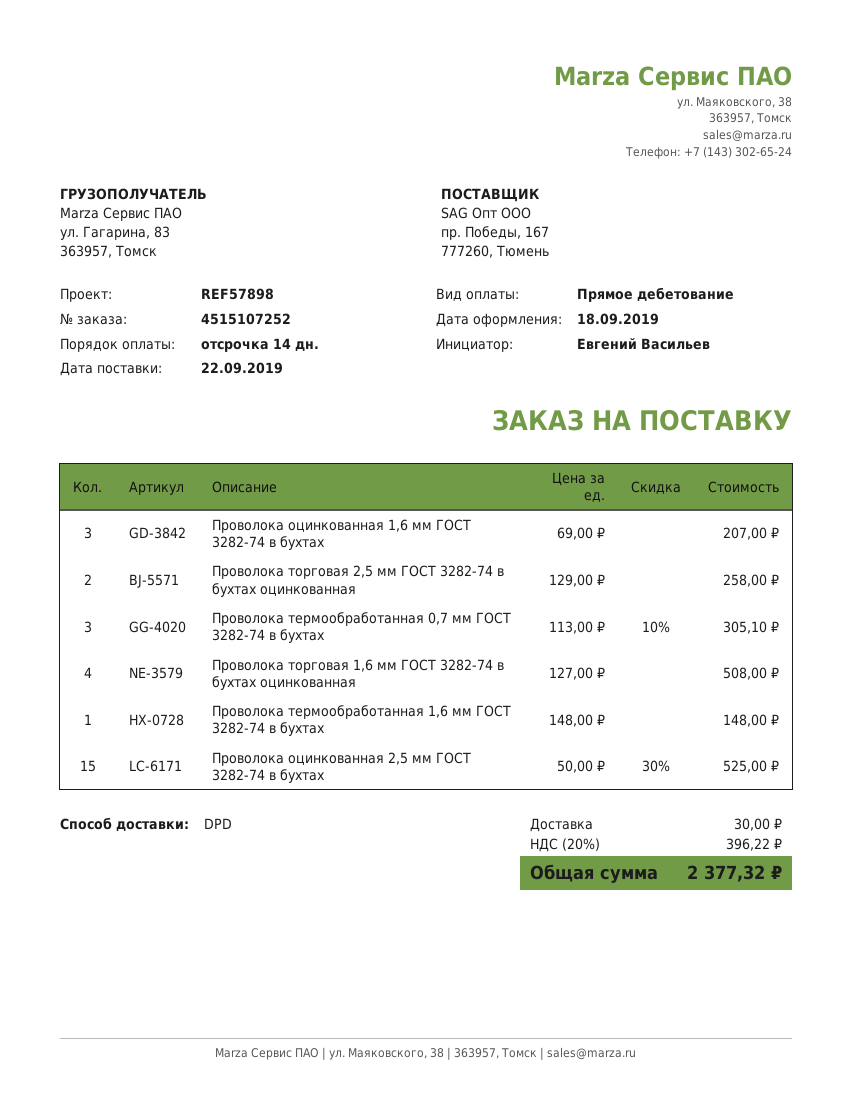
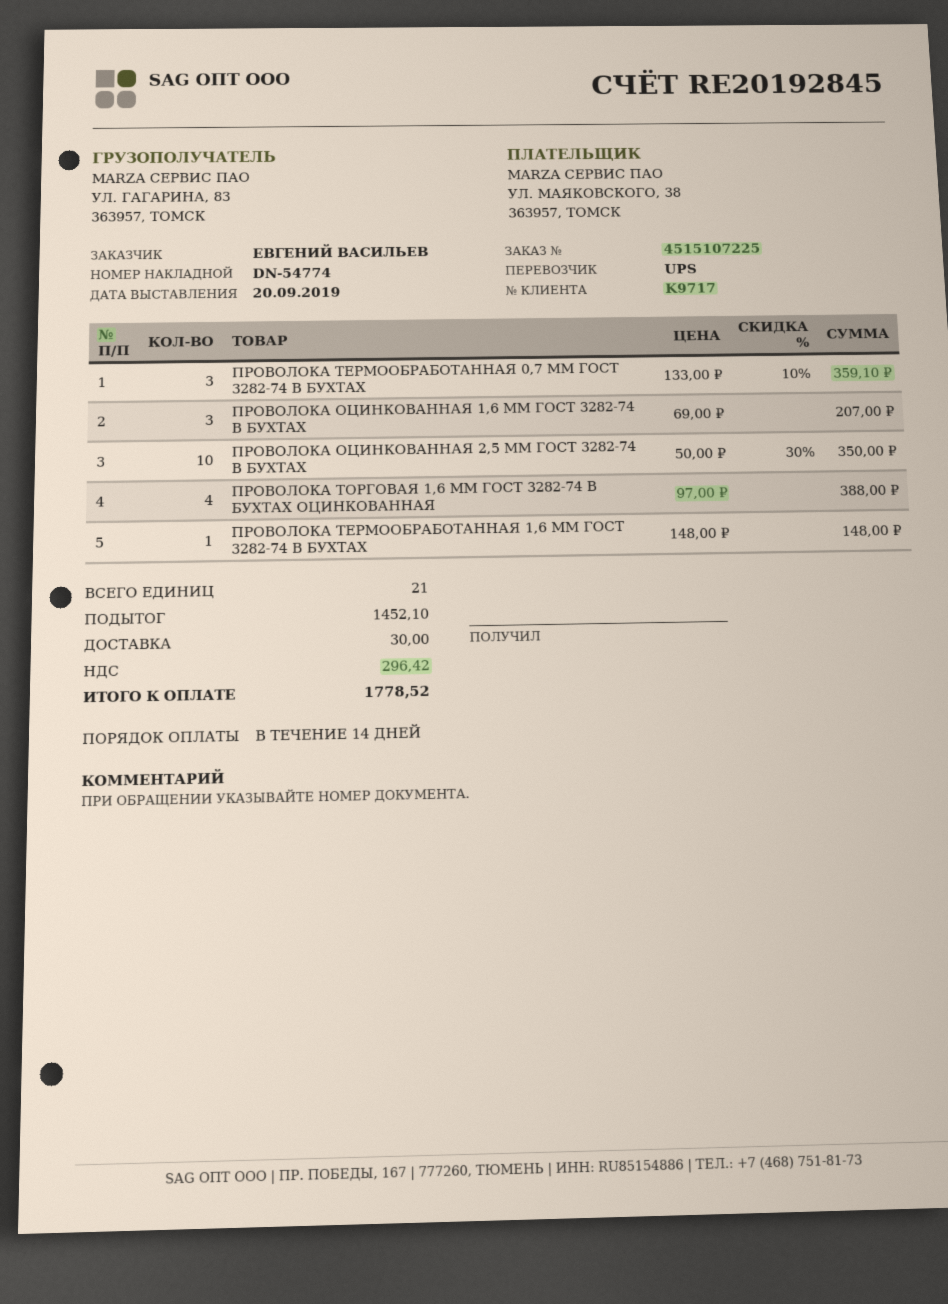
order number: 4515107252 -> 4515107225
shipping method: DPD -> UPS
Проволока торговая 2,5 мм ГОСТ 3282-74 в бухтах оцинкованная: 2 x 129.00 = 258.00 -> none
Проволока термообработанная 0,7 мм ГОСТ 3282-74 в бухтах: 3 x 113.00 - 10% = 305.10 -> 3 x 133.00 - 10% = 359.10
Проволока торговая 1,6 мм ГОСТ 3282-74 в бухтах оцинкованная: 4 x 127.00 = 508.00 -> 4 x 97.00 = 388.00
Проволока оцинкованная 2,5 мм ГОСТ 3282-74 в бухтах: 15 x 50.00 - 30% = 525.00 -> 10 x 50.00 - 30% = 350.00
tax: 396.22 -> 296.42
total: 2377.32 -> 1778.52

